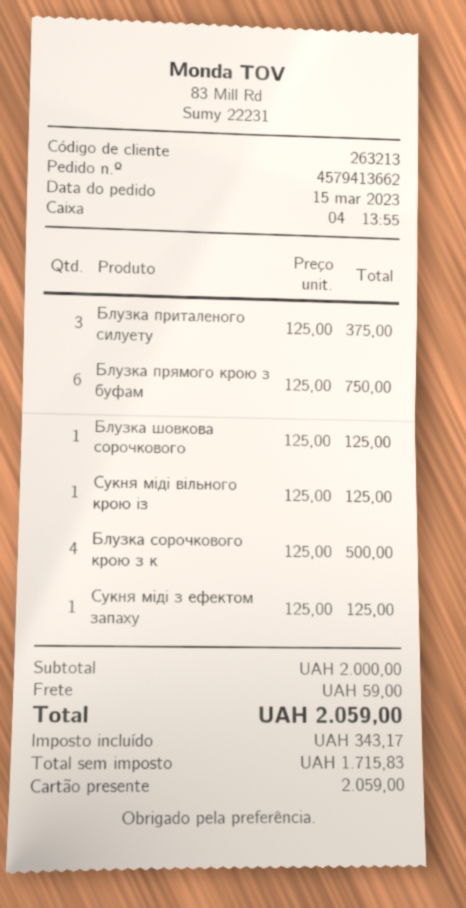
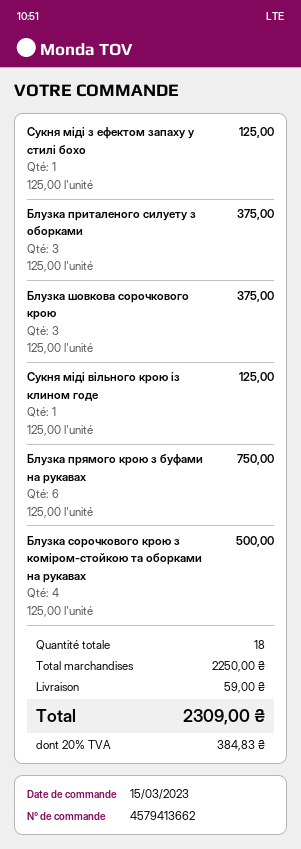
Блузка шовкова сорочкового: 1 x 125.00 = 125.00 -> 3 x 125.00 = 375.00
subtotal: 2000.00 -> 2250.00
tax: 343.17 -> 384.83
total: 2059.00 -> 2309.00

